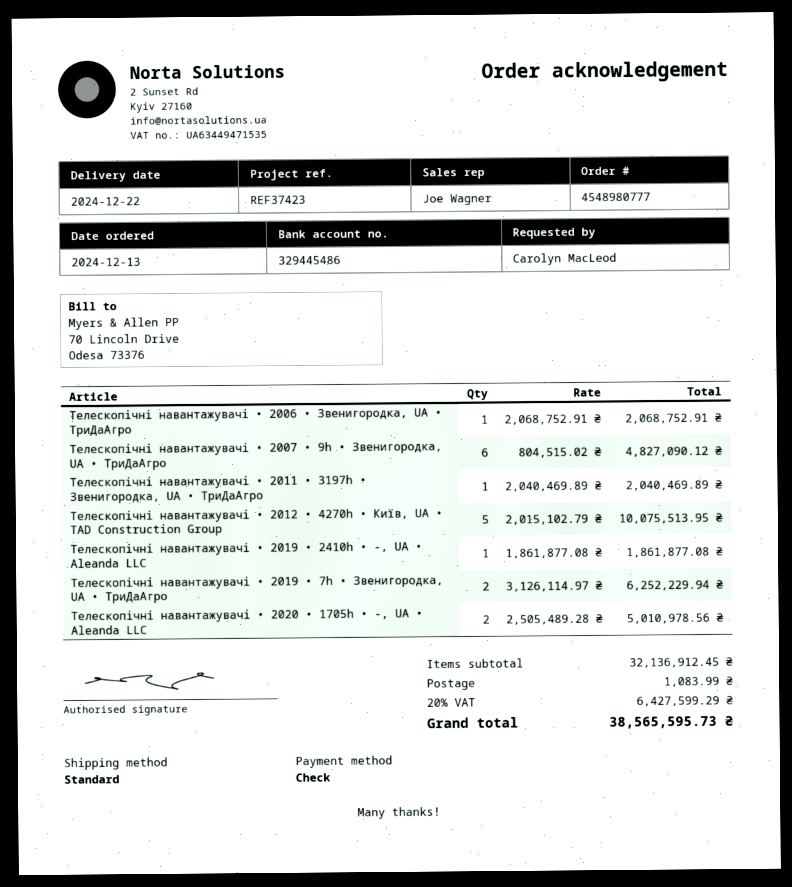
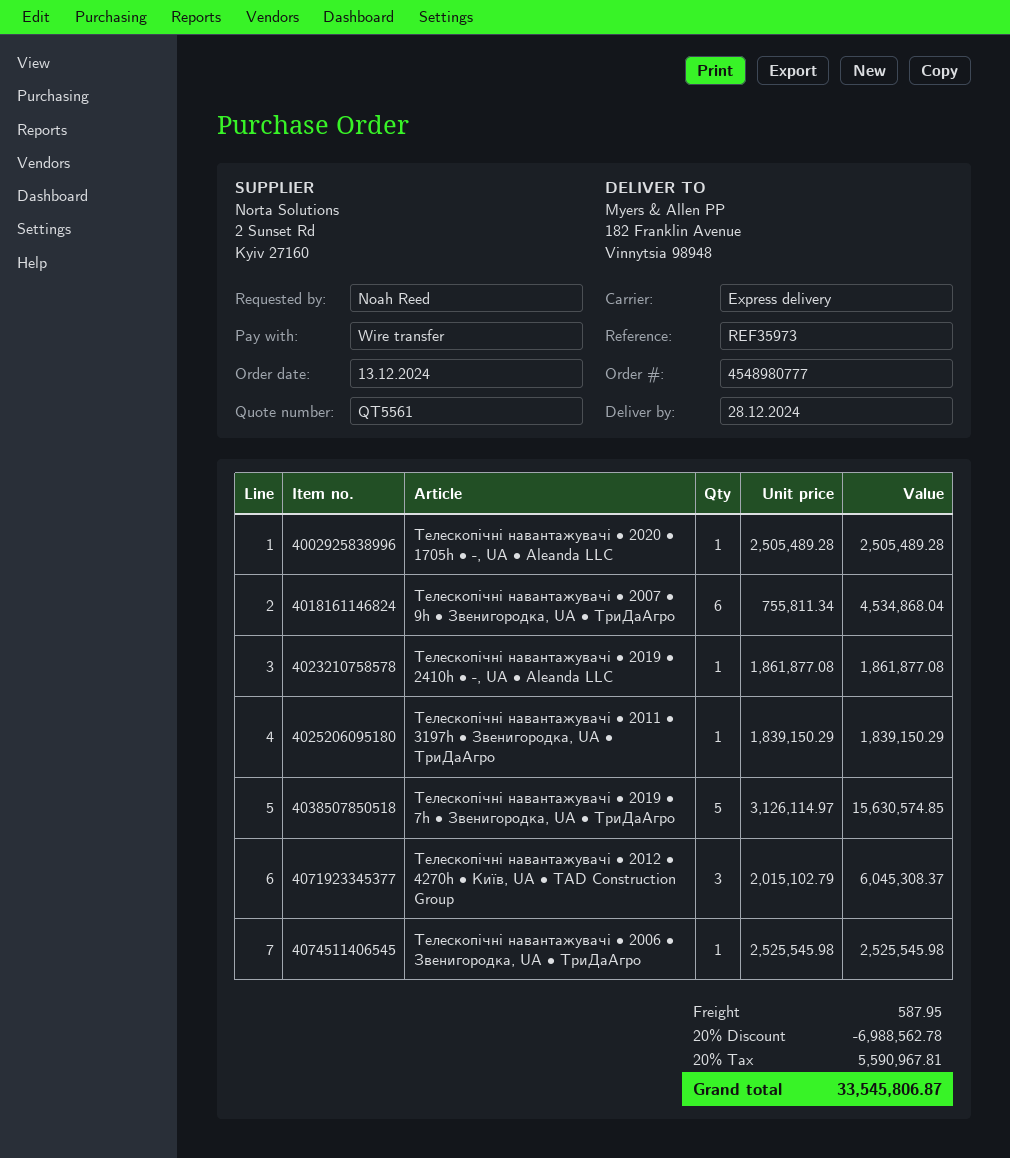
delivery date: 2024-12-22 -> 2024-12-28
reference: REF37423 -> REF35973
ordered by: Carolyn MacLeod -> Noah Reed
payment method: cheque -> bank transfer
shipping method: standard -> express
Телескопічні навантажувачі • 2006 • Звенигородка, UA • ТриДаАгро: 1 x 2068752.91 = 2068752.91 -> 1 x 2525545.98 = 2525545.98
Телескопічні навантажувачі • 2007 • 9h • Звенигородка, UA • ТриДаАгро: 6 x 804515.02 = 4827090.12 -> 6 x 755811.34 = 4534868.04
Телескопічні навантажувачі • 2011 • 3197h • Звенигородка, UA • ТриДаАгро: 1 x 2040469.89 = 2040469.89 -> 1 x 1839150.29 = 1839150.29
Телескопічні навантажувачі • 2012 • 4270h • Київ, UA • TAD Construction Group: 5 x 2015102.79 = 10075513.95 -> 3 x 2015102.79 = 6045308.37
Телескопічні навантажувачі • 2019 • 7h • Звенигородка, UA • ТриДаАгро: 2 x 3126114.97 = 6252229.94 -> 5 x 3126114.97 = 15630574.85
Телескопічні навантажувачі • 2020 • 1705h • -, UA • Aleanda LLC: 2 x 2505489.28 = 5010978.56 -> 1 x 2505489.28 = 2505489.28
discount: none -> 20% = 6988562.78
shipping: 1083.99 -> 587.95
tax: 20% = 6427599.29 -> 20% = 5590967.81
total: 38565595.73 -> 33545806.87

